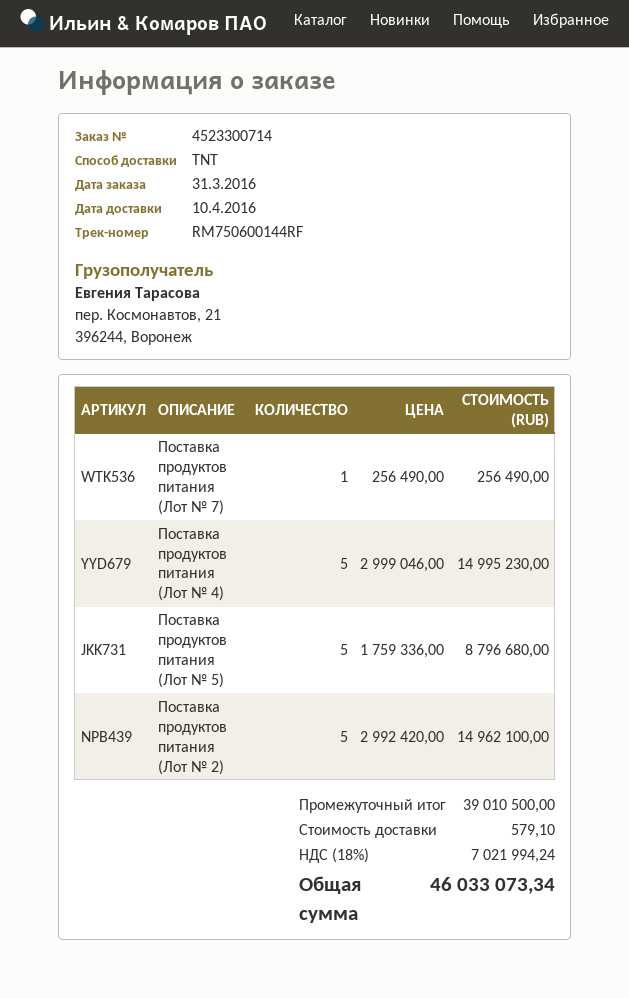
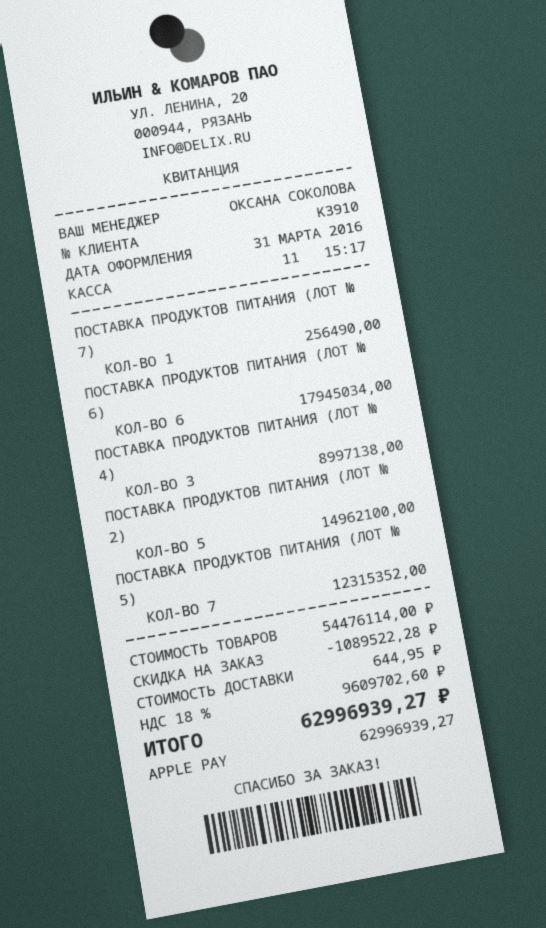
Поставка продуктов питания (Лот № 4): 5 for 14995230.00 -> 3 for 8997138.00
Поставка продуктов питания (Лот № 5): 5 for 8796680.00 -> 7 for 12315352.00
ПОСТАВКА ПРОДУКТОВ ПИТАНИЯ (ЛОТ № 6): none -> 6 for 17945034.00
subtotal: 39010500.00 -> 54476114.00
discount: none -> 1089522.28
shipping: 579.10 -> 644.95
tax: 18% = 7021994.24 -> 18% = 9609702.60
total: 46033073.34 -> 62996939.27

